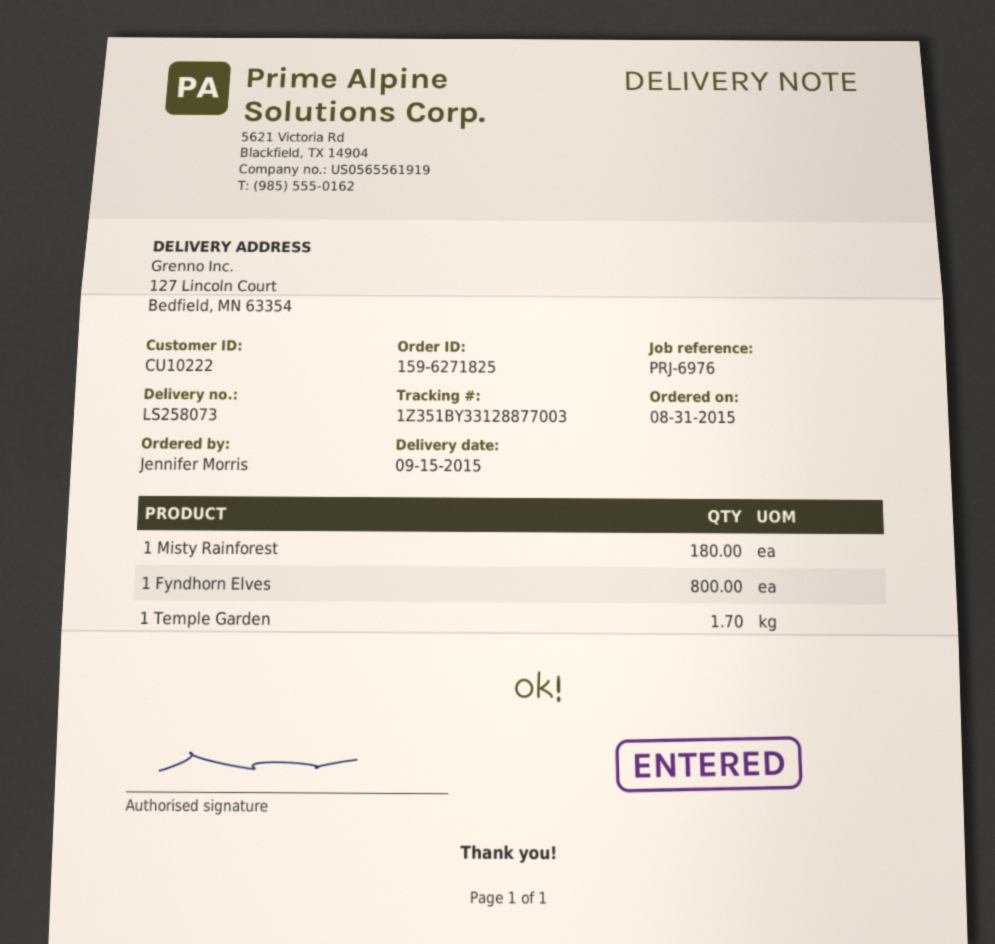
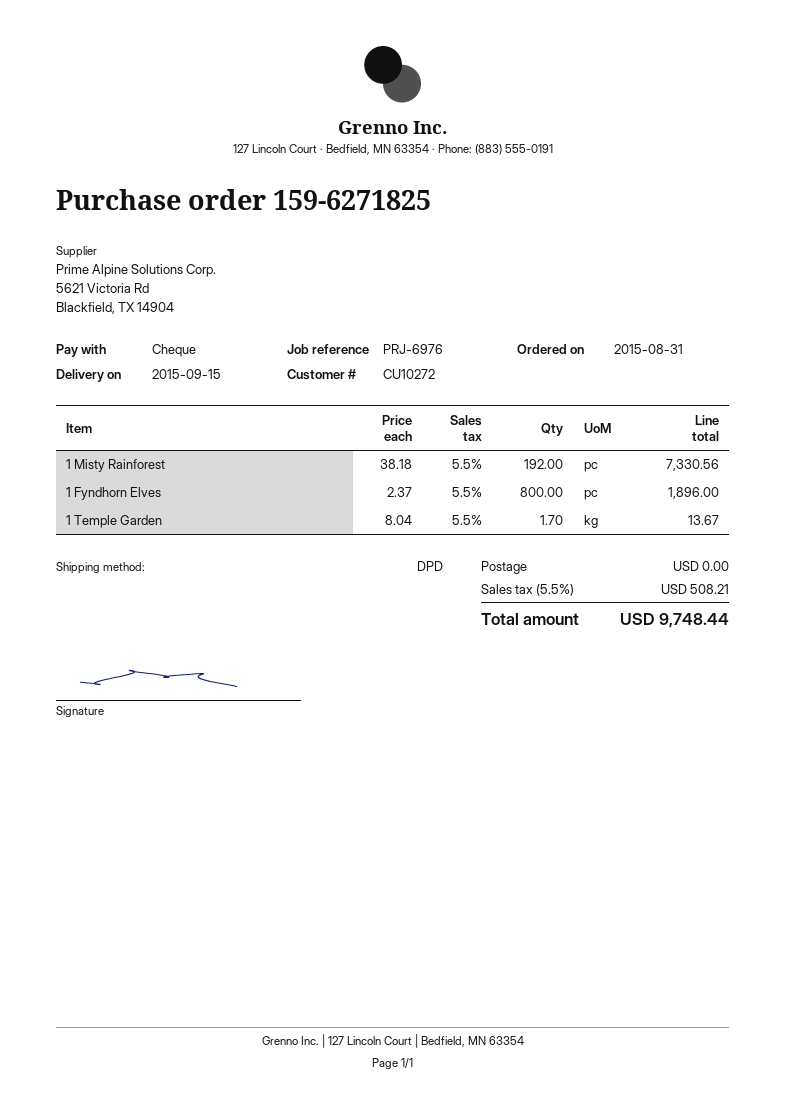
customer number: CU10222 -> CU10272
1 Misty Rainforest: 180 -> 192

